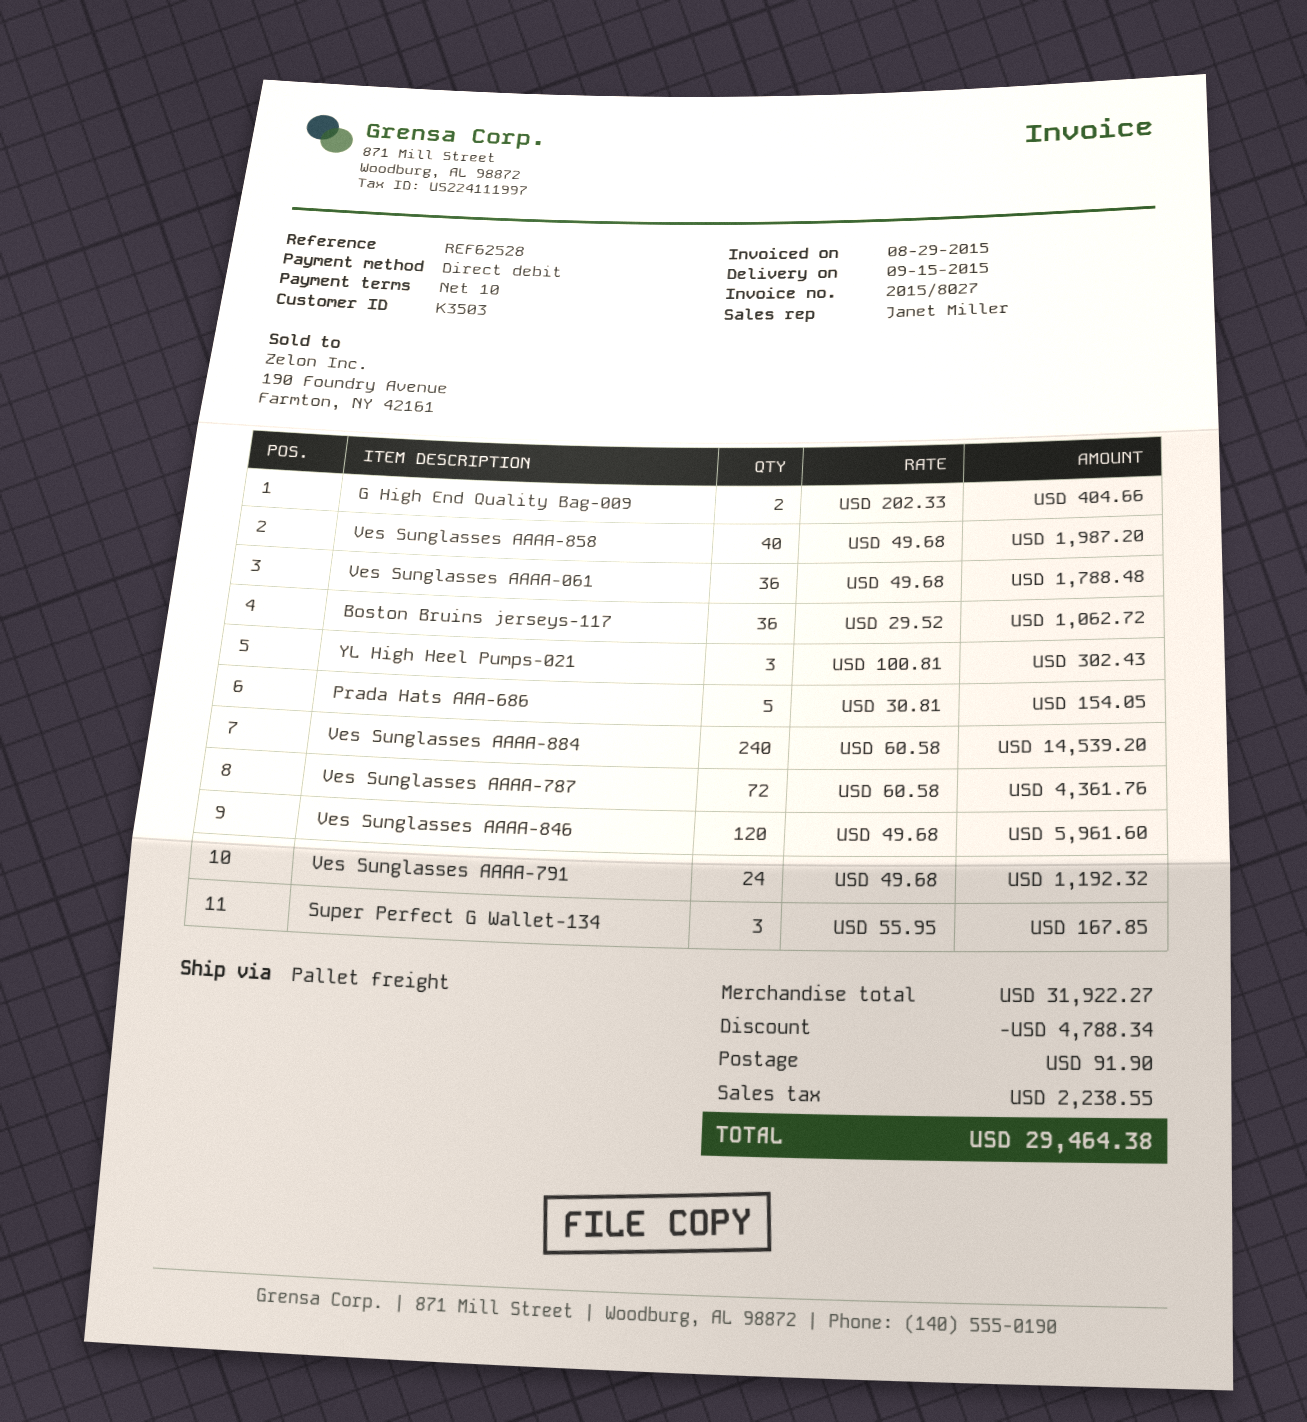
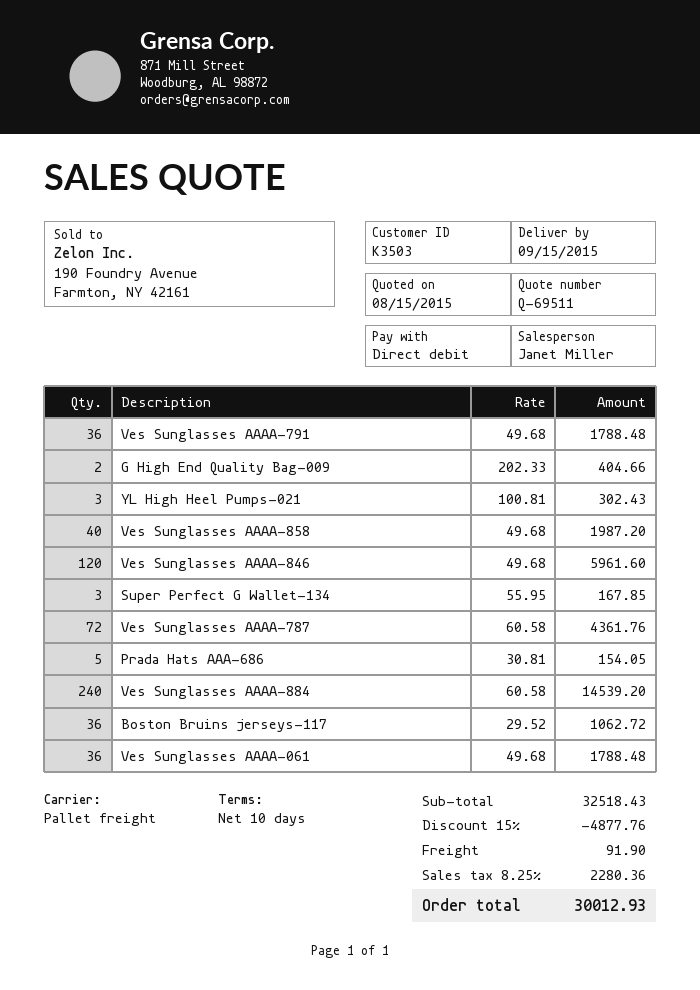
Ves Sunglasses AAAA-791: 24 x 49.68 = 1192.32 -> 36 x 49.68 = 1788.48
subtotal: 31922.27 -> 32518.43
discount: 4788.34 -> 4877.76
tax: 2238.55 -> 2280.36
total: 29464.38 -> 30012.93

